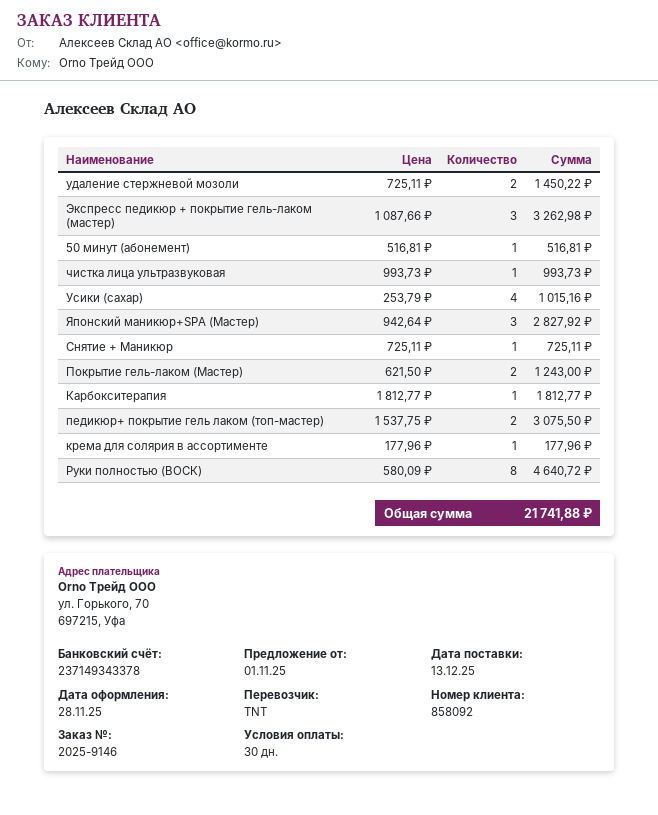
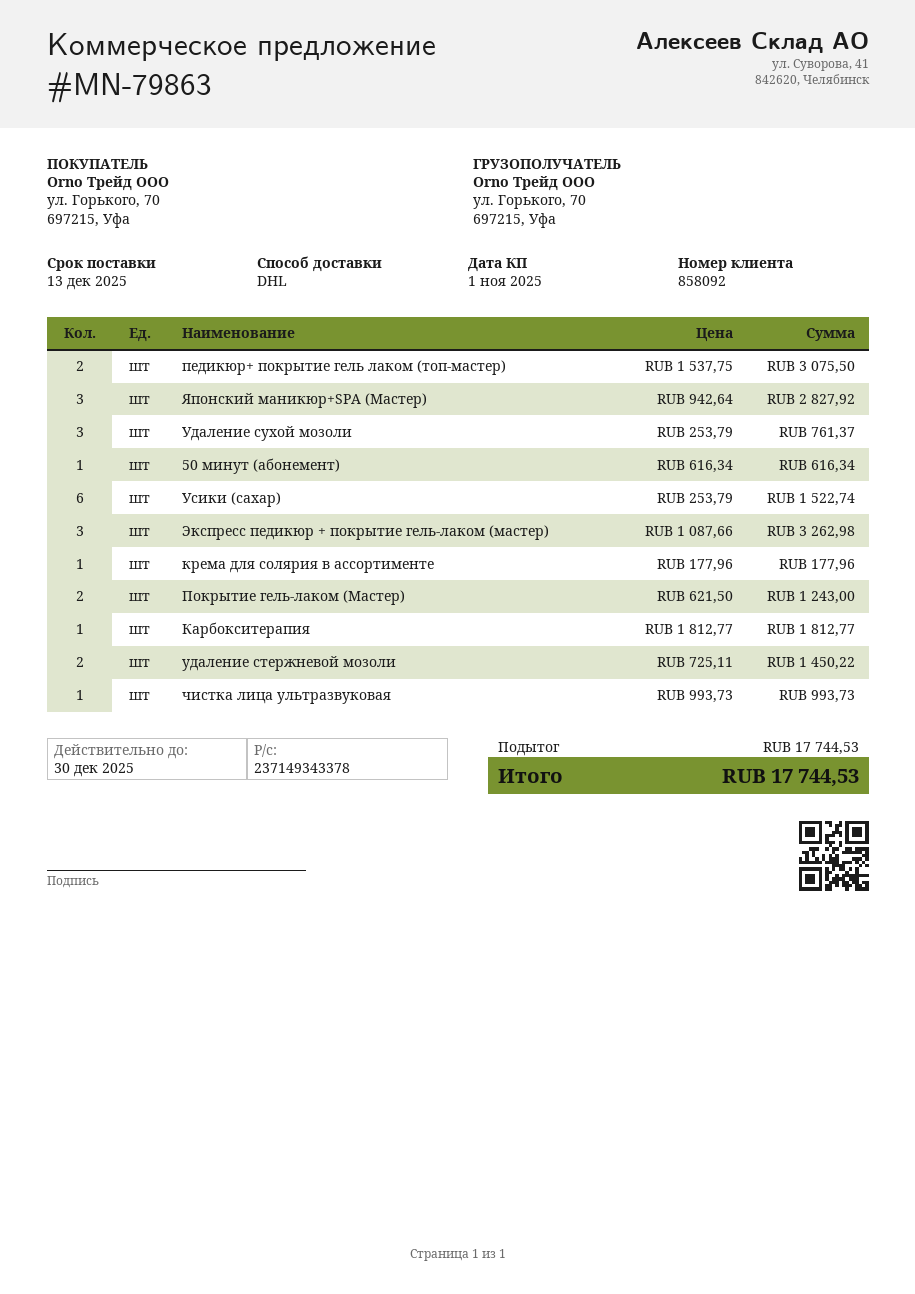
shipping method: TNT -> DHL
50 минут (абонемент): 1 x 516.81 = 516.81 -> 1 x 616.34 = 616.34
Усики (сахар): 4 x 253.79 = 1015.16 -> 6 x 253.79 = 1522.74
Снятие + Маникюр: 1 x 725.11 = 725.11 -> none
Руки полностью (ВОСК): 8 x 580.09 = 4640.72 -> none
Удаление сухой мозоли: none -> 3 x 253.79 = 761.37
total: 21741.88 -> 17744.53

